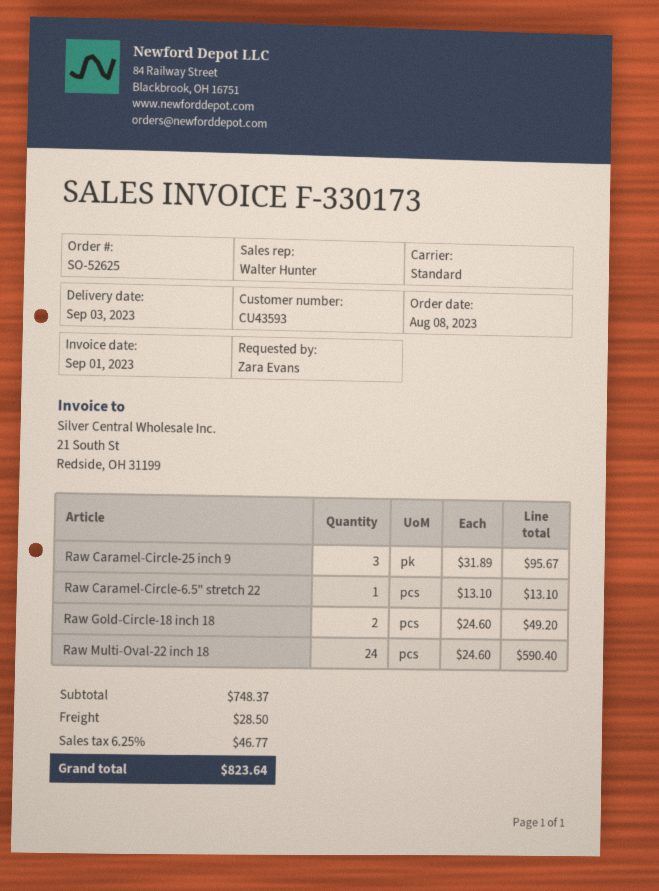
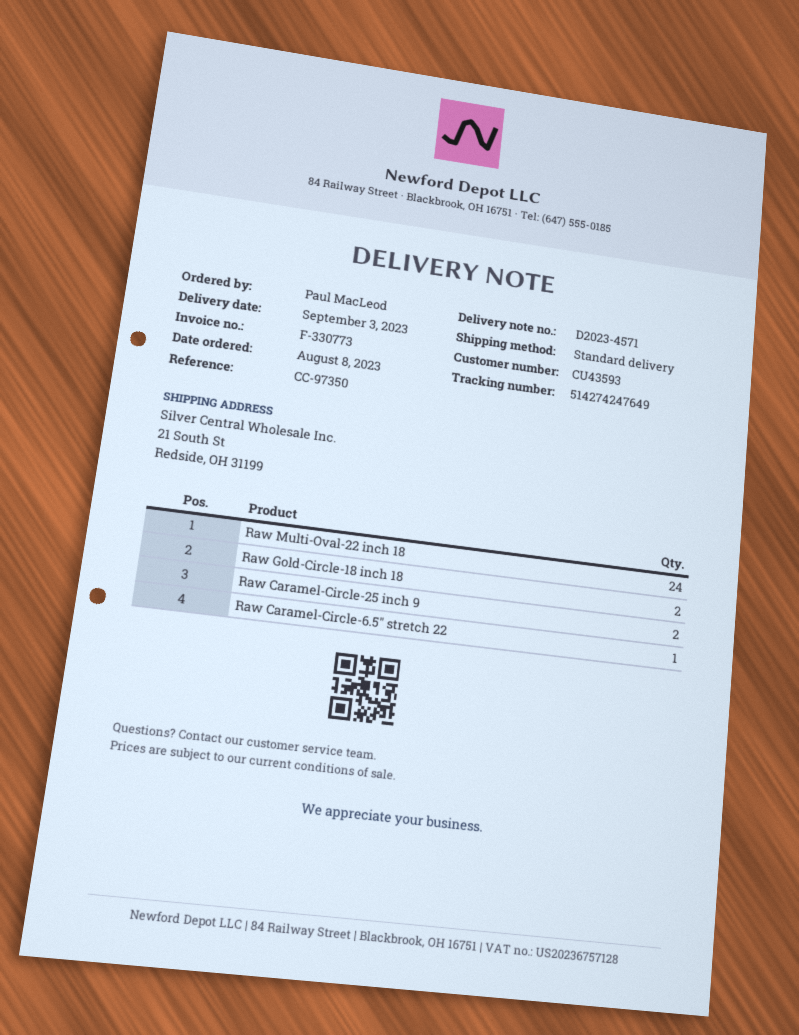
invoice number: F-330173 -> F-330773
ordered by: Zara Evans -> Paul MacLeod
Raw Caramel-Circle-25 inch 9: 3 -> 2

